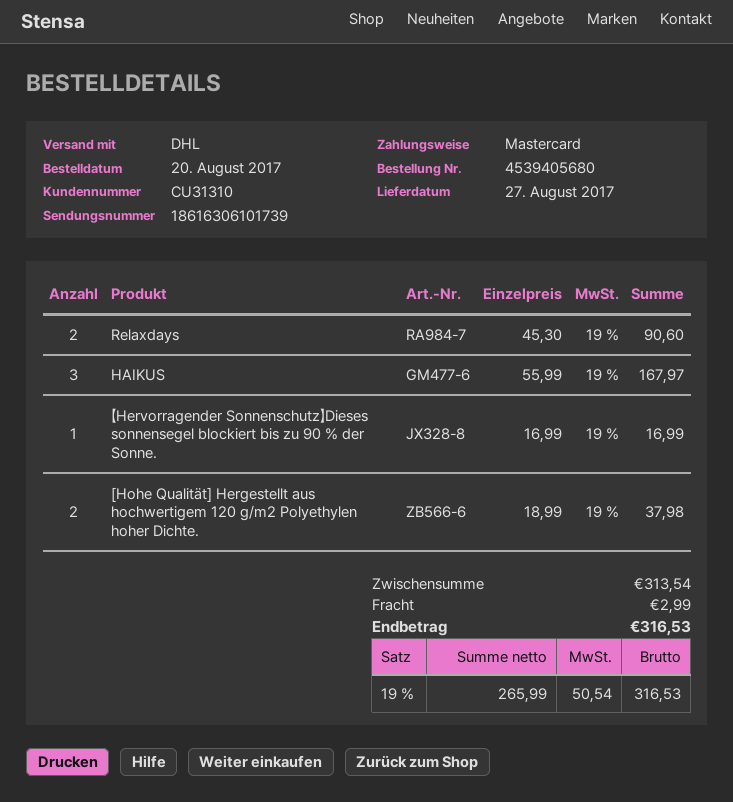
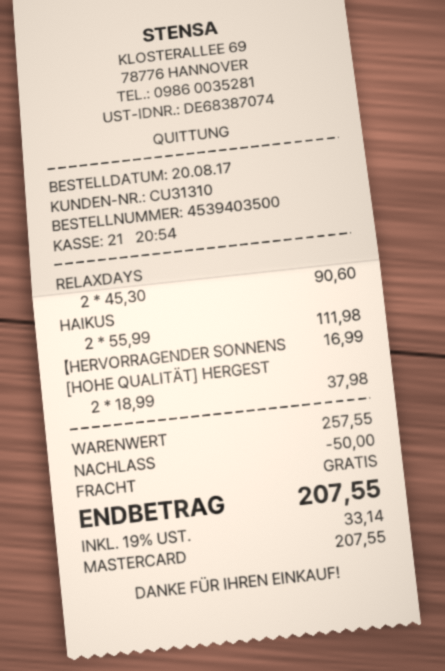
order number: 4539405680 -> 4539403500
HAIKUS: 3 x 55.99 = 167.97 -> 2 x 55.99 = 111.98
subtotal: 313.54 -> 257.55
discount: none -> 50.00
shipping: 2.99 -> 0.00
tax: 19% = 50.54 -> 19% = 33.14
total: 316.53 -> 207.55

